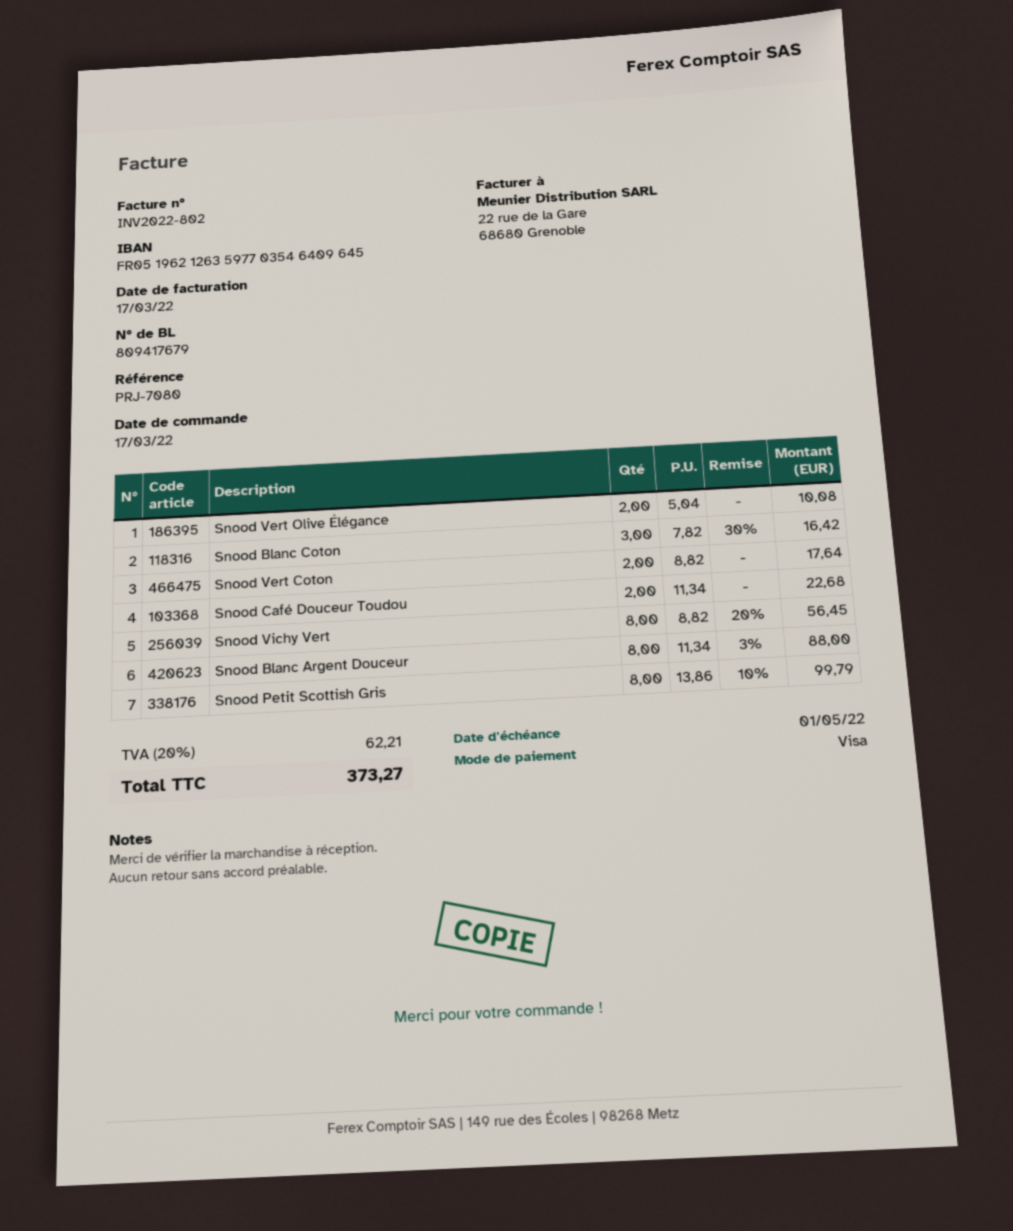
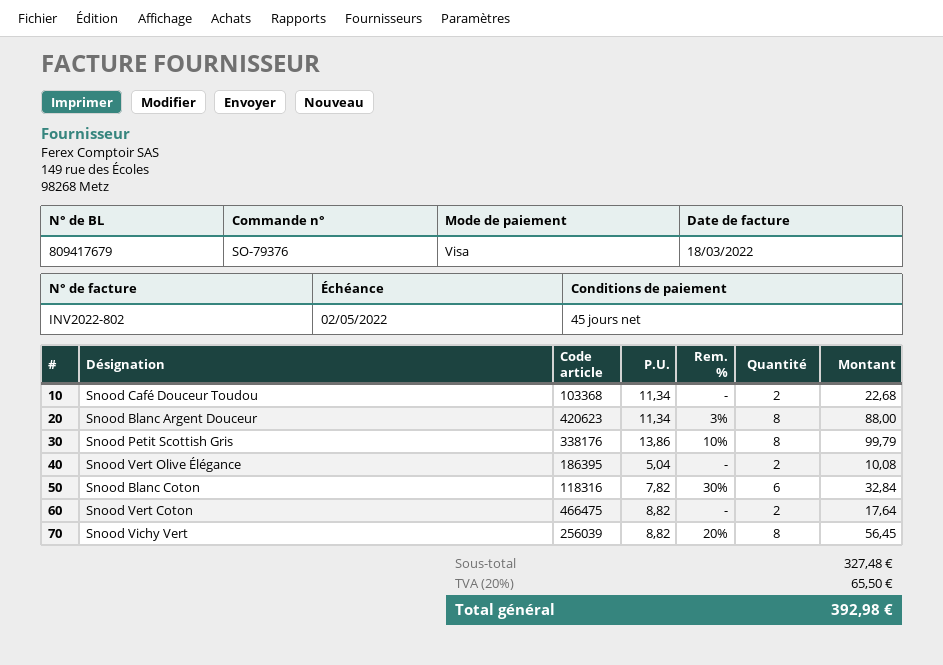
invoice date: 2022-03-17 -> 2022-03-18
due date: 2022-05-01 -> 2022-05-02
Snood Blanc Coton: 3 x 7.82 - 30% = 16.42 -> 6 x 7.82 - 30% = 32.84
tax: 20% = 62.21 -> 20% = 65.50
total: 373.27 -> 392.98

